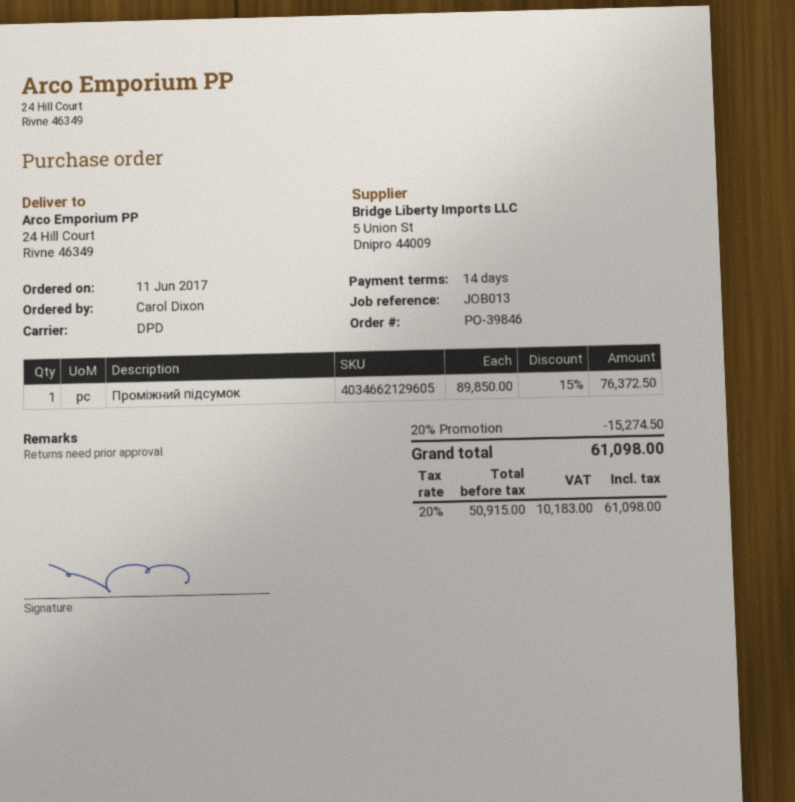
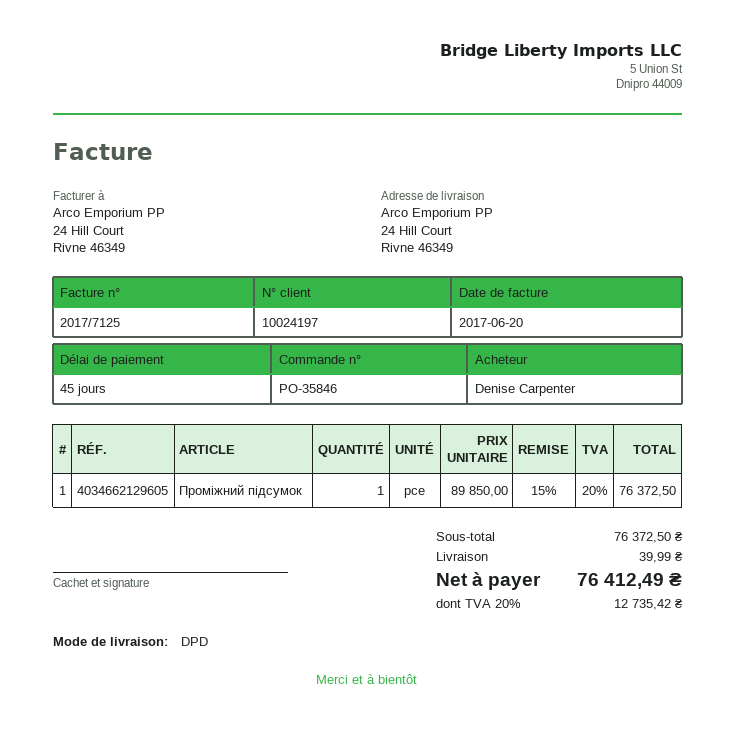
order number: PO-39846 -> PO-35846
payment terms: 14 days -> 45 days
ordered by: Carol Dixon -> Denise Carpenter
discount: 20% = 15274.50 -> none
shipping: none -> 39.99
tax: 20% = 10183.00 -> 20% = 12735.42
total: 61098.00 -> 76412.49

